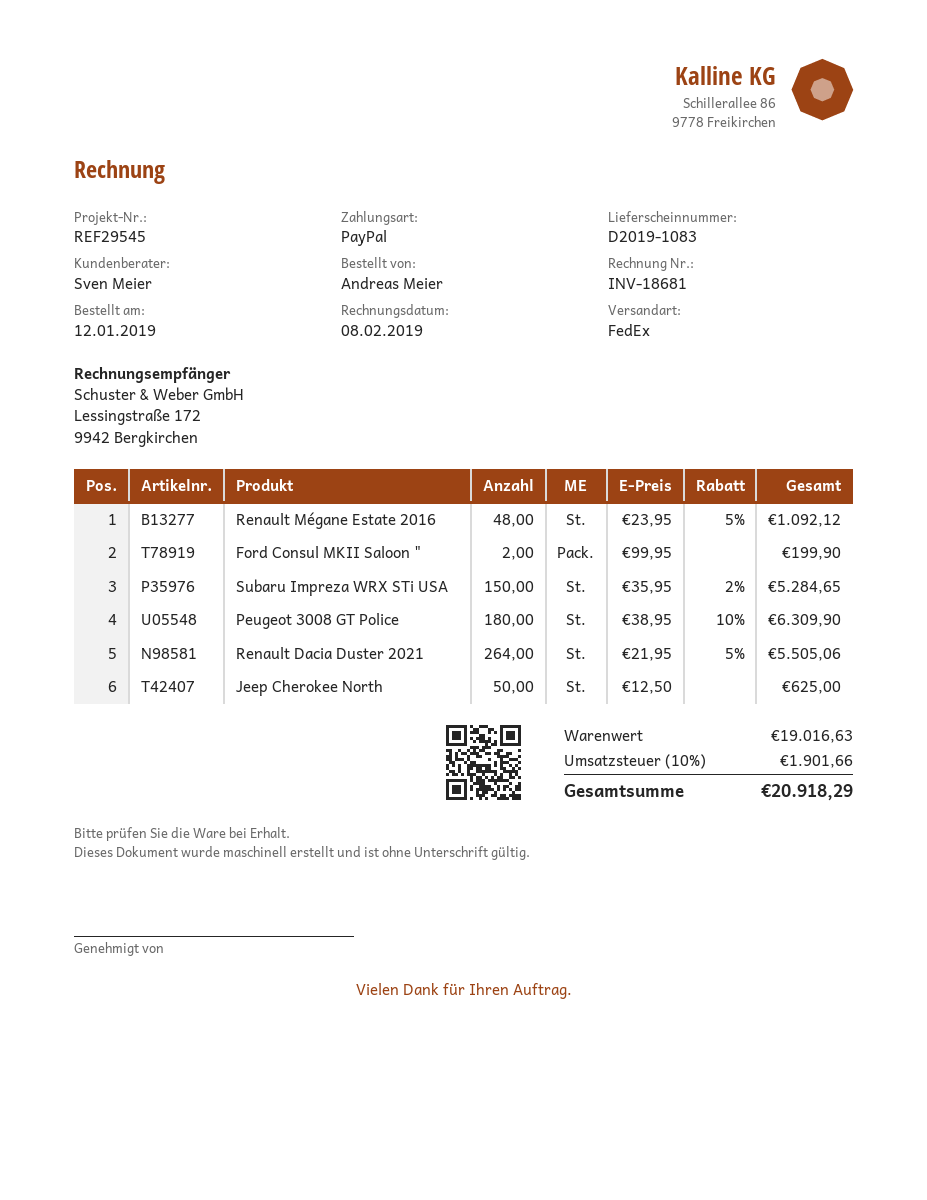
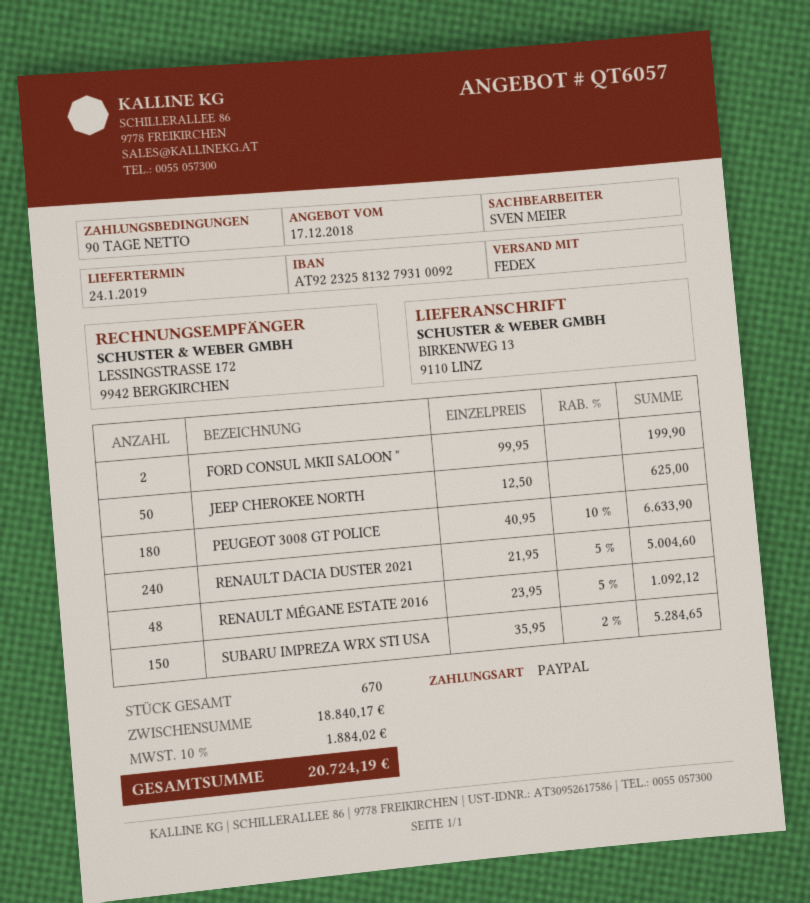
Peugeot 3008 GT Police: 180 x 38.95 - 10% = 6309.90 -> 180 x 40.95 - 10% = 6633.90
Renault Dacia Duster 2021: 264 x 21.95 - 5% = 5505.06 -> 240 x 21.95 - 5% = 5004.60
subtotal: 19016.63 -> 18840.17
tax: 10% = 1901.66 -> 10% = 1884.02
total: 20918.29 -> 20724.19

